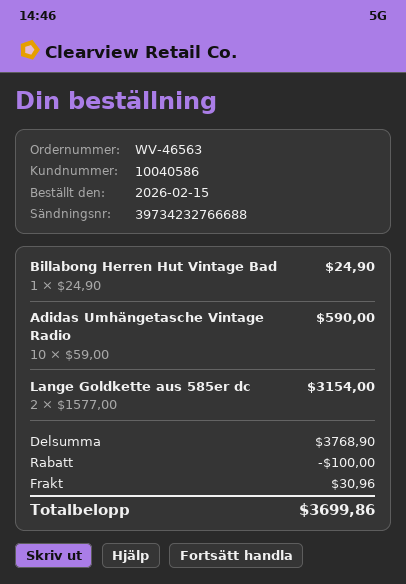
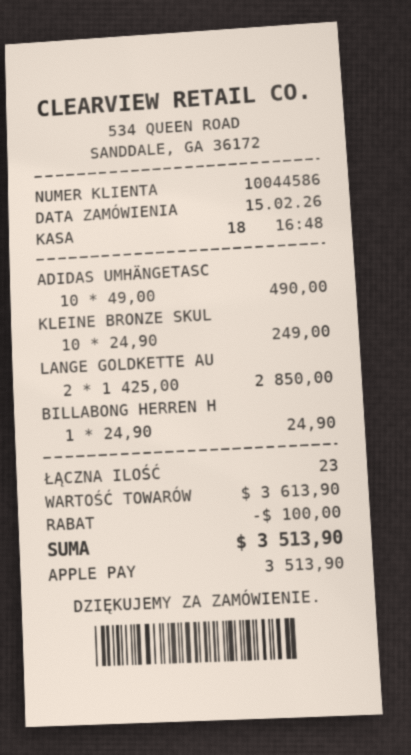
customer number: 10040586 -> 10044586
Adidas Umhängetasche Vintage Radio: 10 x 59.00 = 590.00 -> 10 x 49.00 = 490.00
Lange Goldkette aus 585er dc: 2 x 1577.00 = 3154.00 -> 2 x 1425.00 = 2850.00
KLEINE BRONZE SKUL: none -> 10 x 24.90 = 249.00
subtotal: 3768.90 -> 3613.90
shipping: 30.96 -> none
total: 3699.86 -> 3513.90

